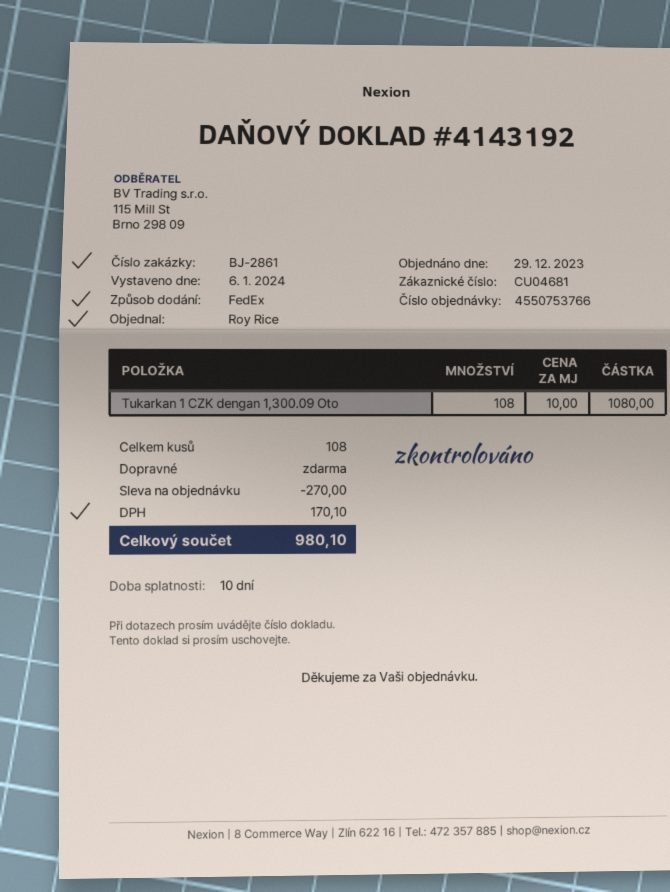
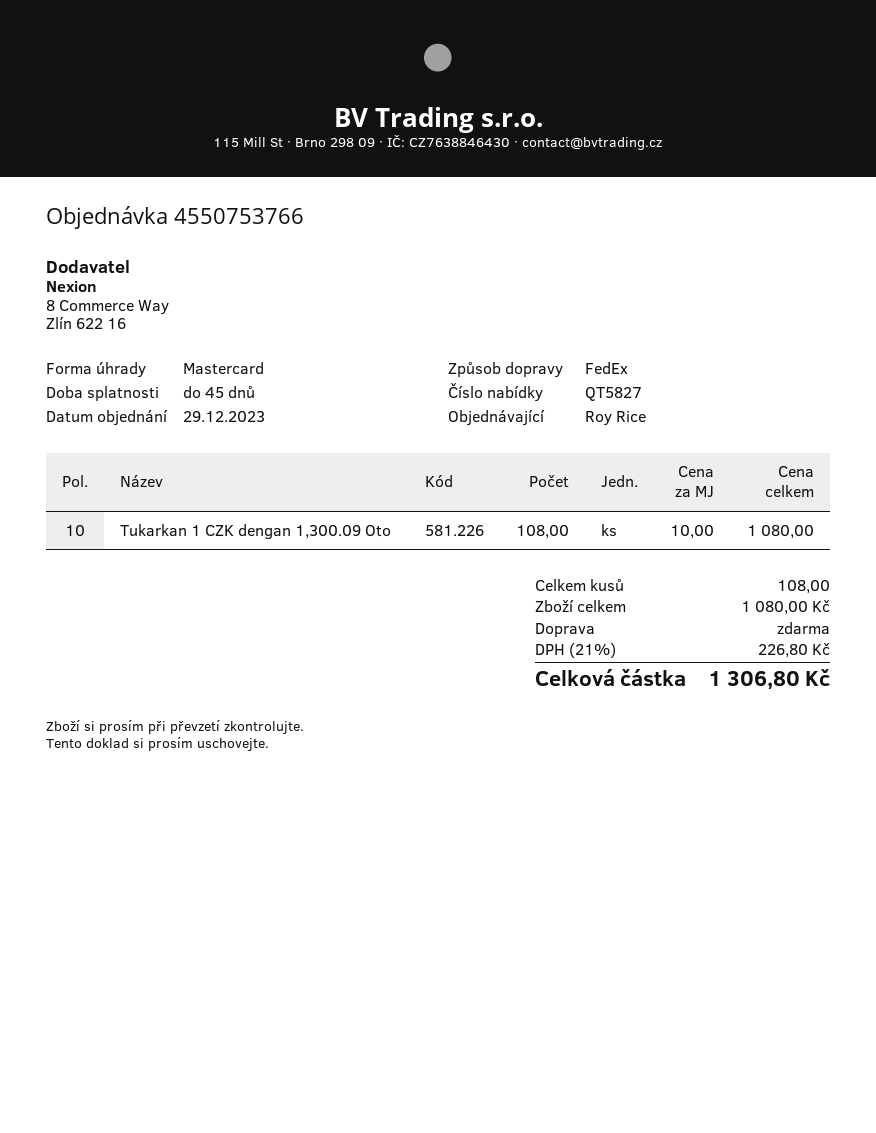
payment terms: 10 days -> 45 days
discount: 270.00 -> none
tax: 170.10 -> 226.80
total: 980.10 -> 1306.80

